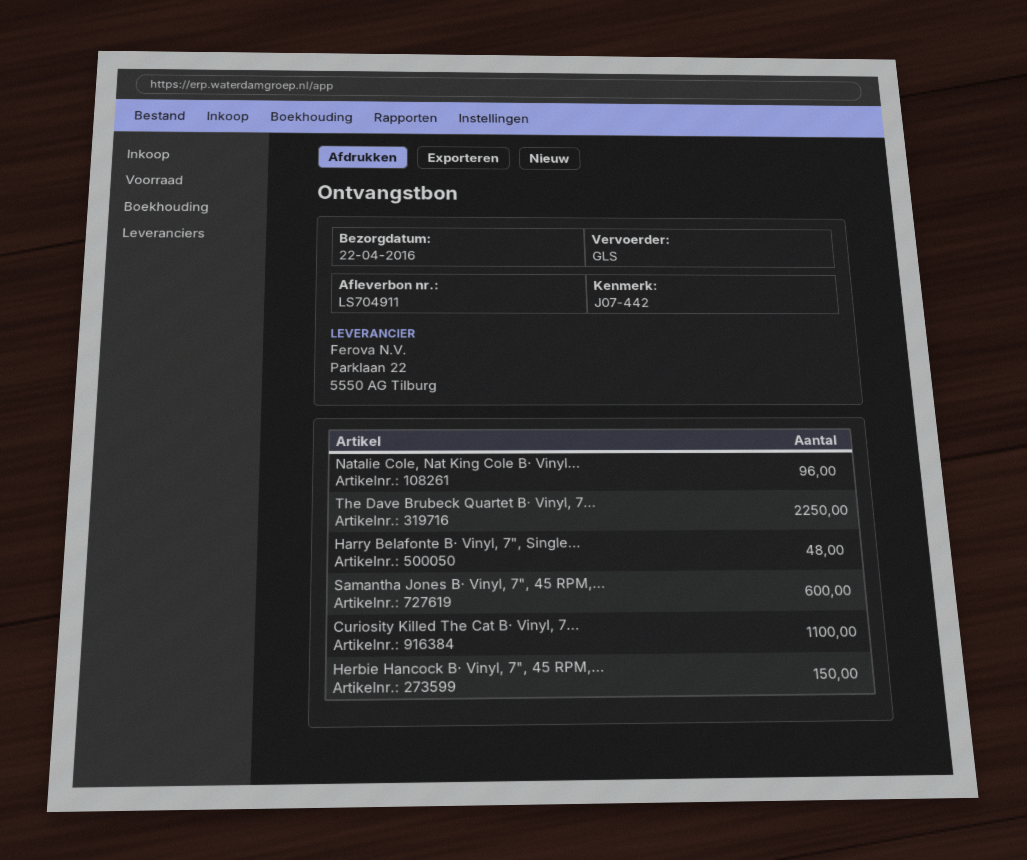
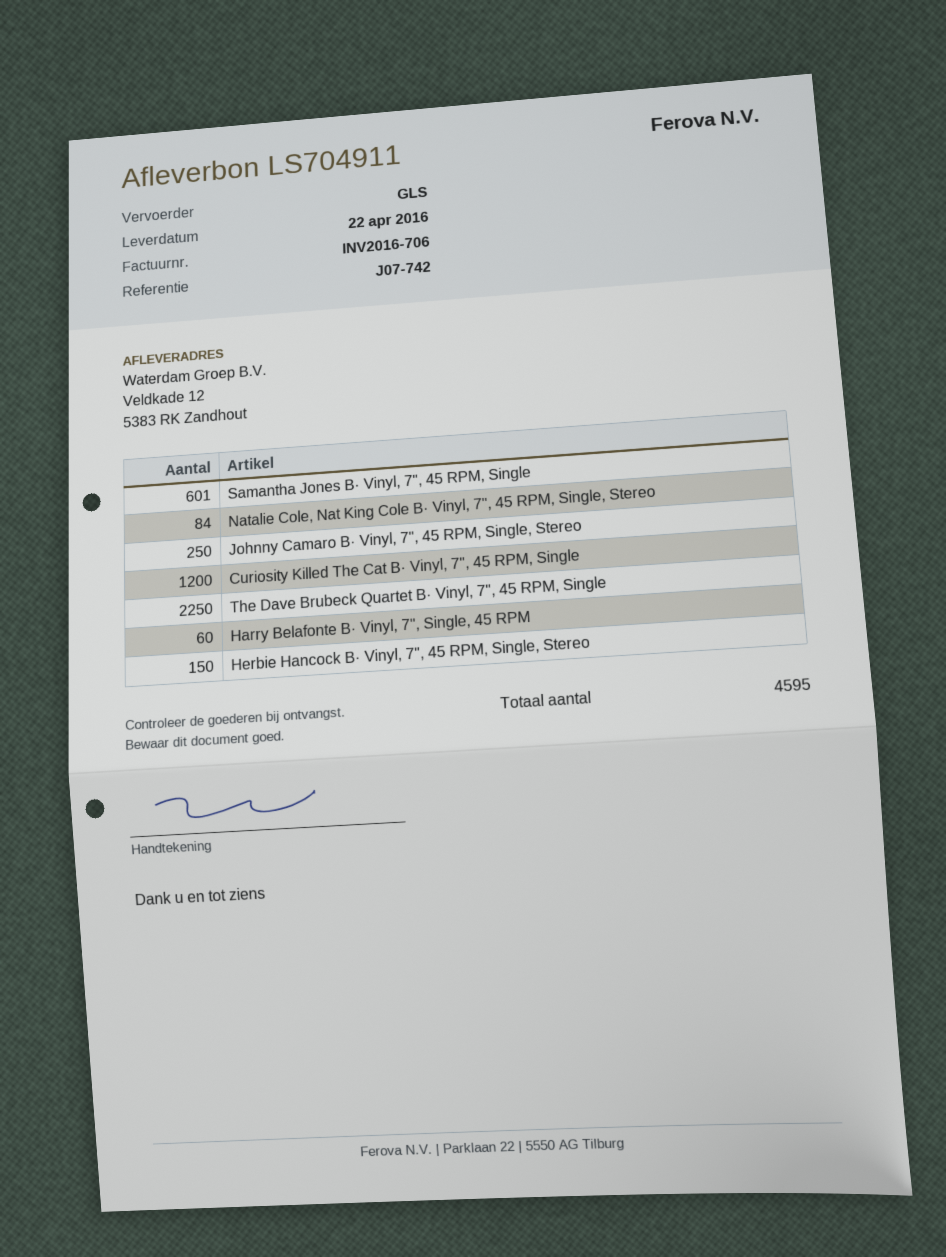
reference: J07-442 -> J07-742
Natalie Cole, Nat King Cole Β· Vinyl...: 96 -> 84
Harry Belafonte Β· Vinyl, 7", Single...: 48 -> 60
Samantha Jones Β· Vinyl, 7", 45 RPM,...: 600 -> 601
Curiosity Killed The Cat Β· Vinyl, 7...: 1100 -> 1200
Johnny Camaro Β· Vinyl, 7", 45 RPM, Single, Stereo: none -> 250

